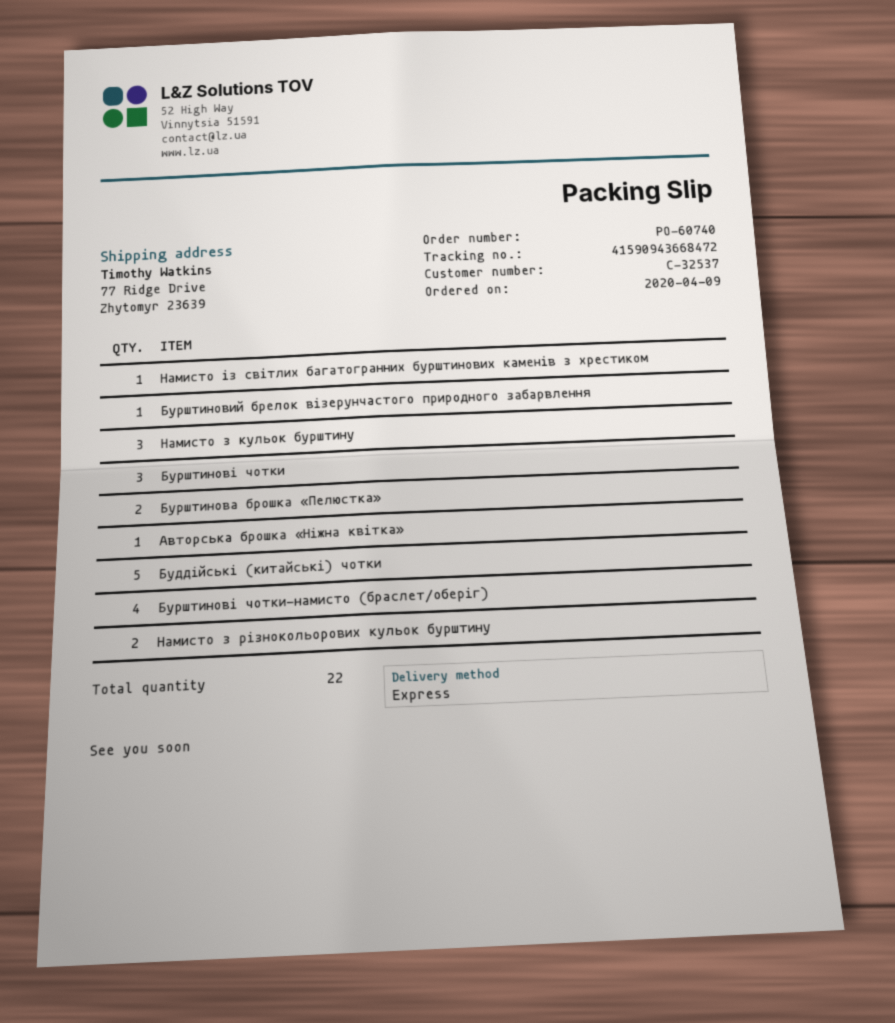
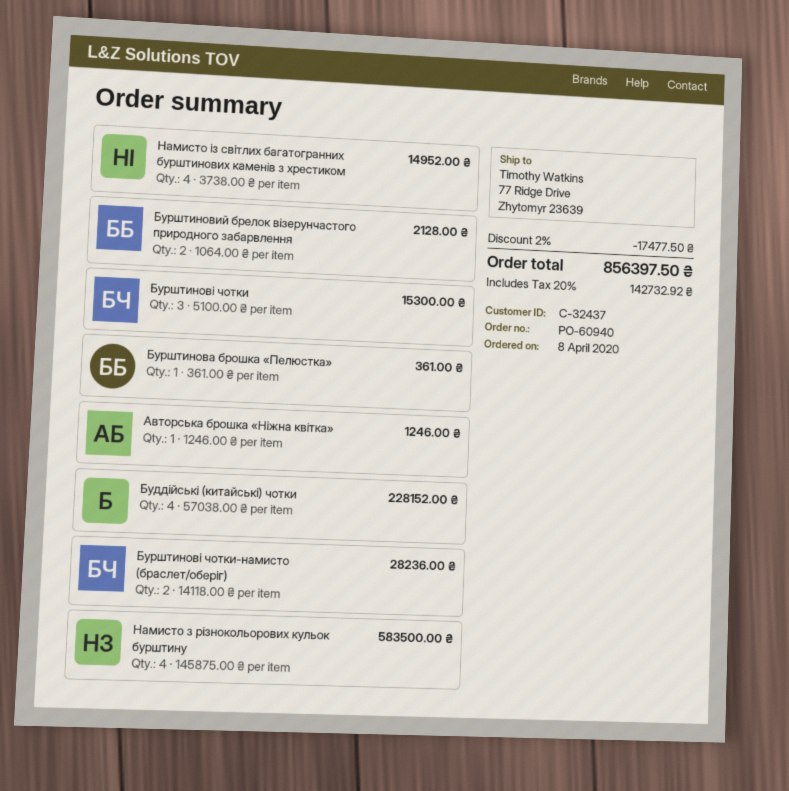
order number: PO-60740 -> PO-60940
order date: 2020-04-09 -> 2020-04-08
customer number: C-32537 -> C-32437
Намисто із світлих багатогранних бурштинових каменів з хрестиком: 1 -> 4
Бурштиновий брелок візерунчастого природного забарвлення: 1 -> 2
Намисто з кульок бурштину: 3 -> none
Бурштинова брошка «Пелюстка»: 2 -> 1
Буддійські (китайські) чотки: 5 -> 4
Бурштинові чотки-намисто (браслет/оберіг): 4 -> 2
Намисто з різнокольорових кульок бурштину: 2 -> 4

